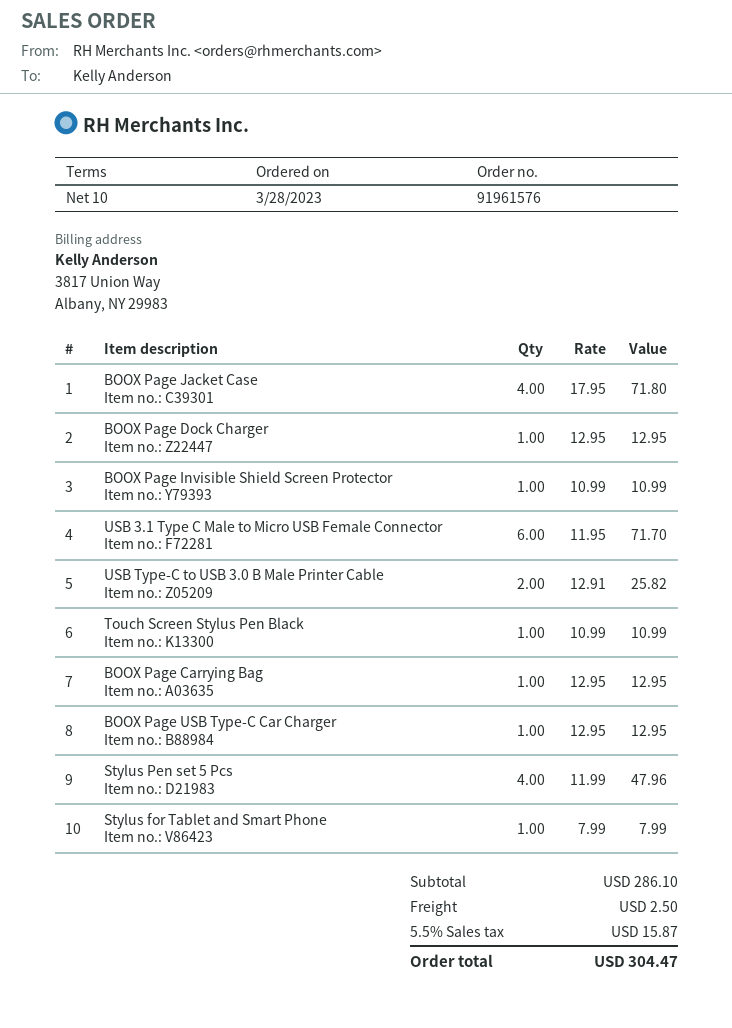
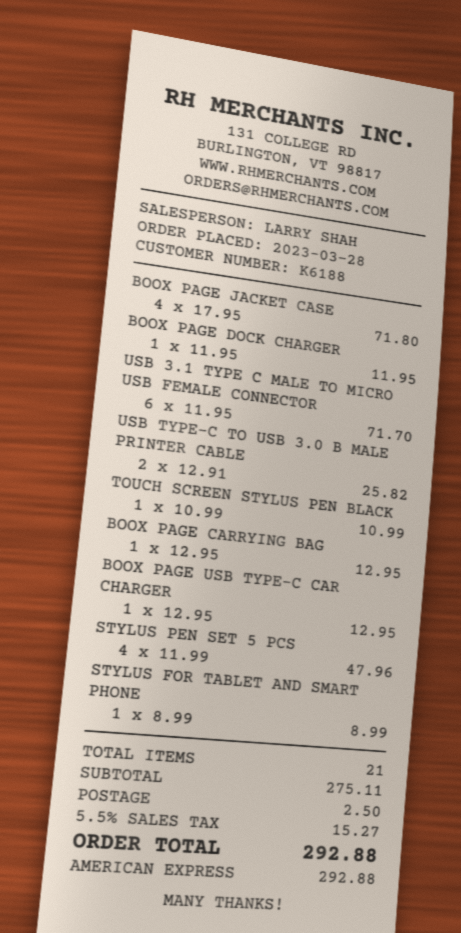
BOOX Page Dock Charger: 1 x 12.95 = 12.95 -> 1 x 11.95 = 11.95
BOOX Page Invisible Shield Screen Protector: 1 x 10.99 = 10.99 -> none
Stylus for Tablet and Smart Phone: 1 x 7.99 = 7.99 -> 1 x 8.99 = 8.99
subtotal: 286.10 -> 275.11
tax: 5.5% = 15.87 -> 5.5% = 15.27
total: 304.47 -> 292.88

